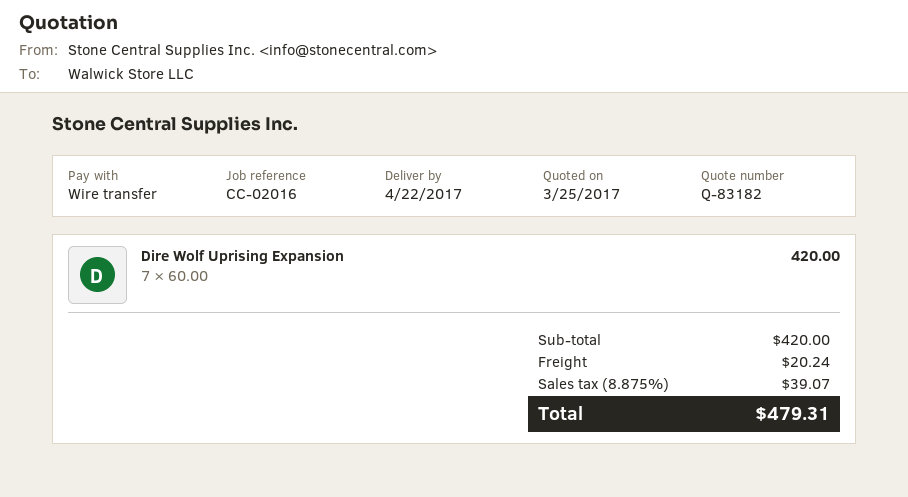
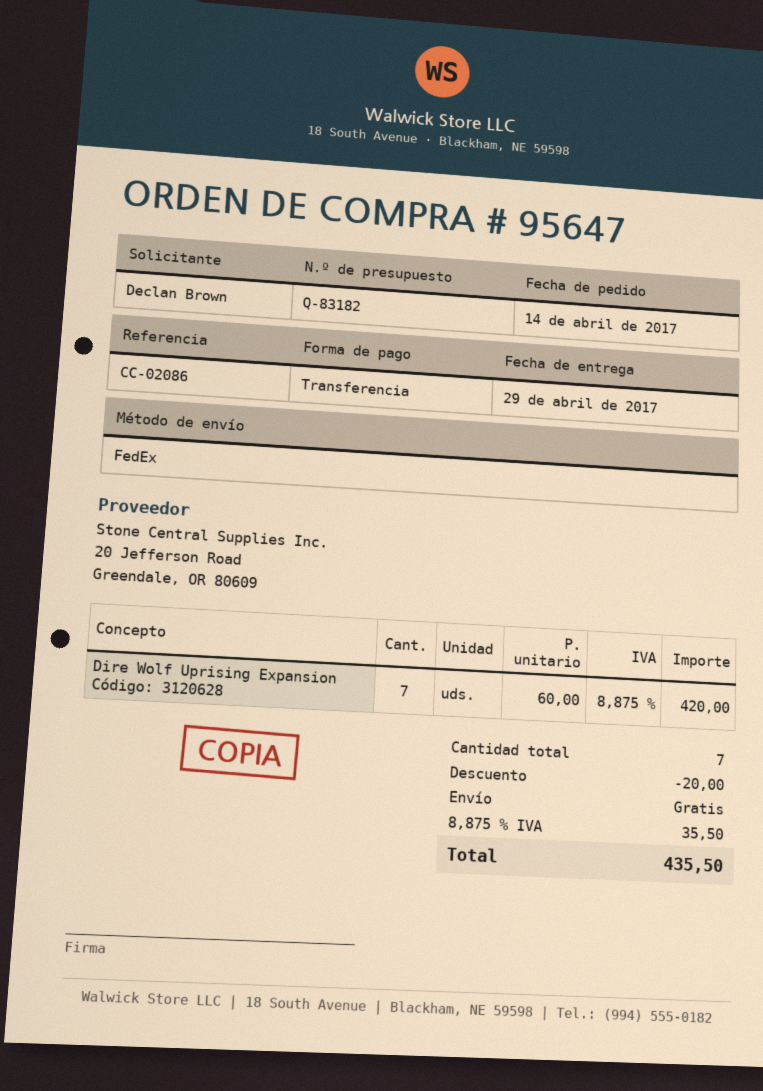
delivery date: 2017-04-22 -> 2017-04-29
reference: CC-02016 -> CC-02086
discount: none -> 20.00
shipping: 20.24 -> 0.00
tax: 8.875% = 39.07 -> 8.875% = 35.50
total: 479.31 -> 435.50

